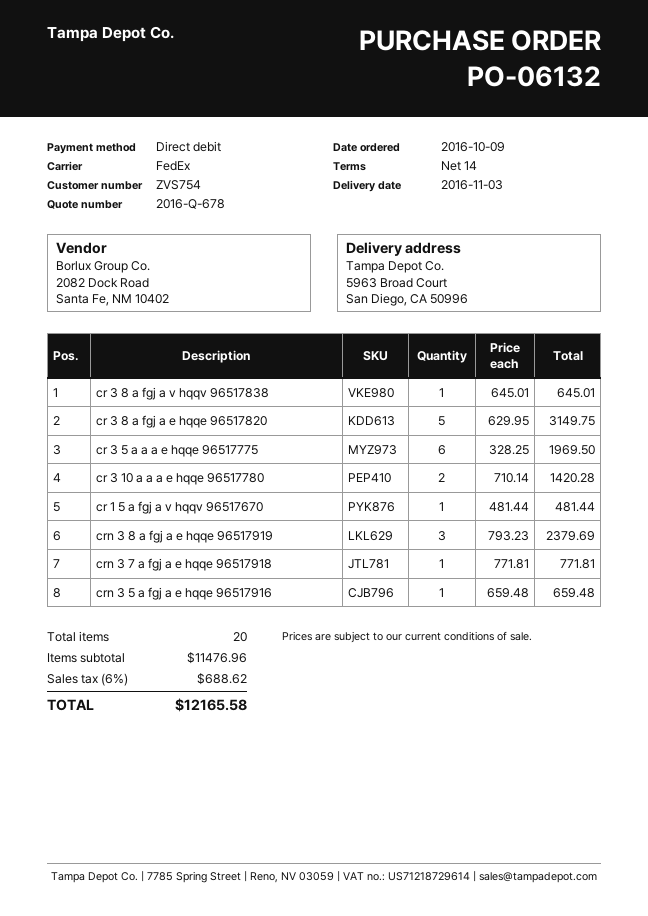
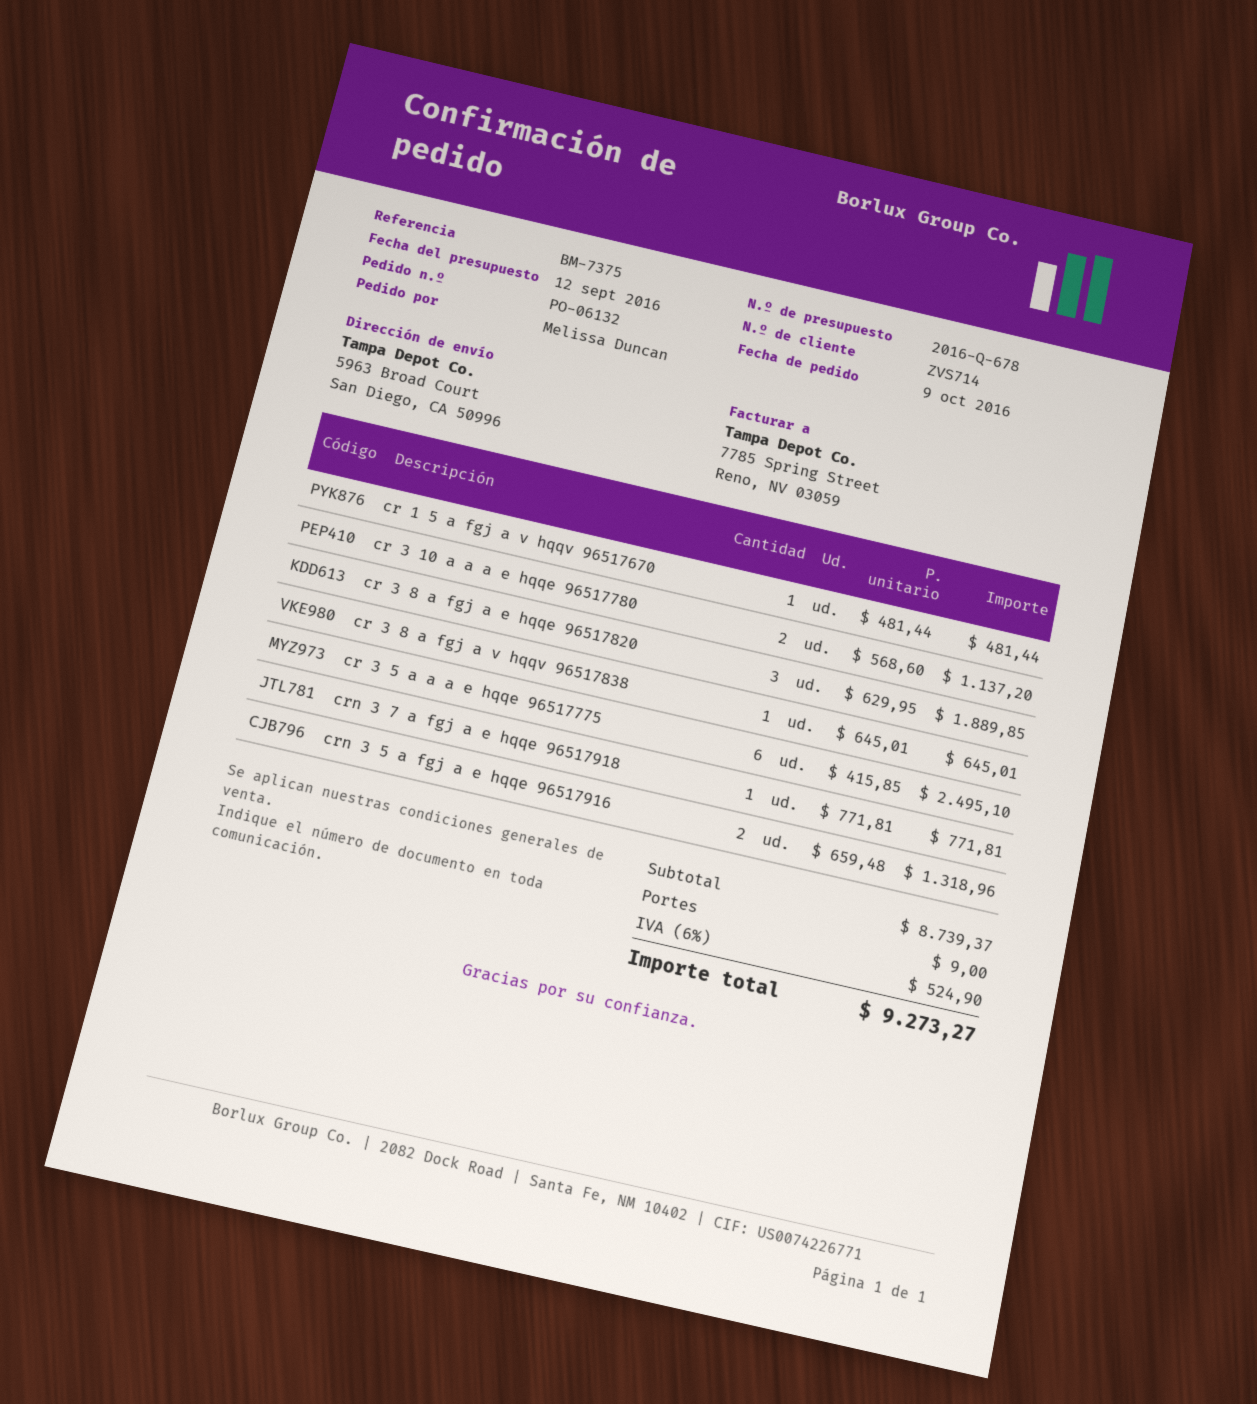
customer number: ZVS754 -> ZVS714
cr 3 8 a fgj a e hqqe 96517820: 5 x 629.95 = 3149.75 -> 3 x 629.95 = 1889.85
cr 3 5 a a a e hqqe 96517775: 6 x 328.25 = 1969.50 -> 6 x 415.85 = 2495.10
cr 3 10 a a a e hqqe 96517780: 2 x 710.14 = 1420.28 -> 2 x 568.60 = 1137.20
crn 3 8 a fgj a e hqqe 96517919: 3 x 793.23 = 2379.69 -> none
crn 3 5 a fgj a e hqqe 96517916: 1 x 659.48 = 659.48 -> 2 x 659.48 = 1318.96
subtotal: 11476.96 -> 8739.37
shipping: none -> 9.00
tax: 6% = 688.62 -> 6% = 524.90
total: 12165.58 -> 9273.27

